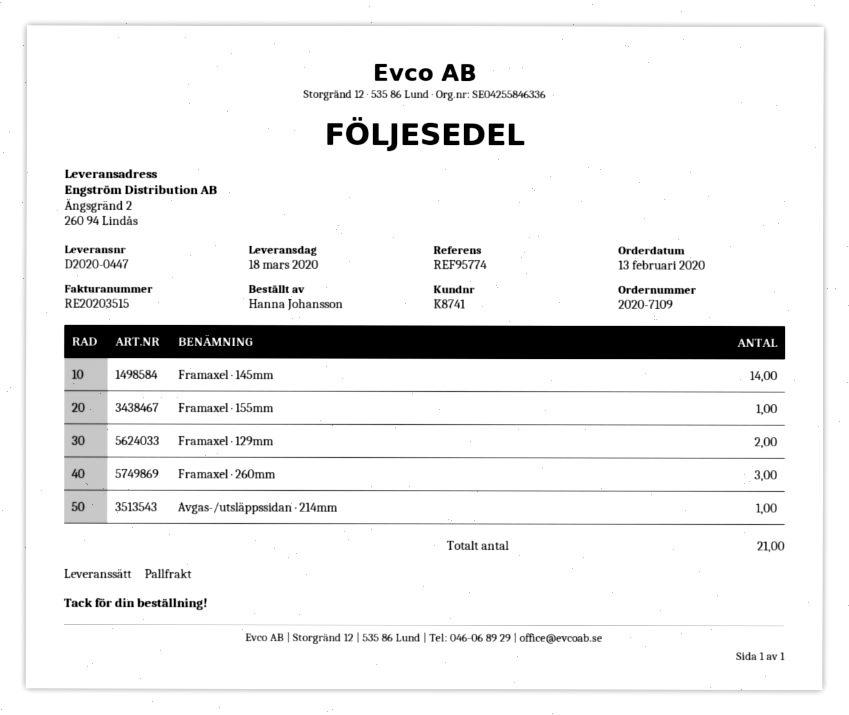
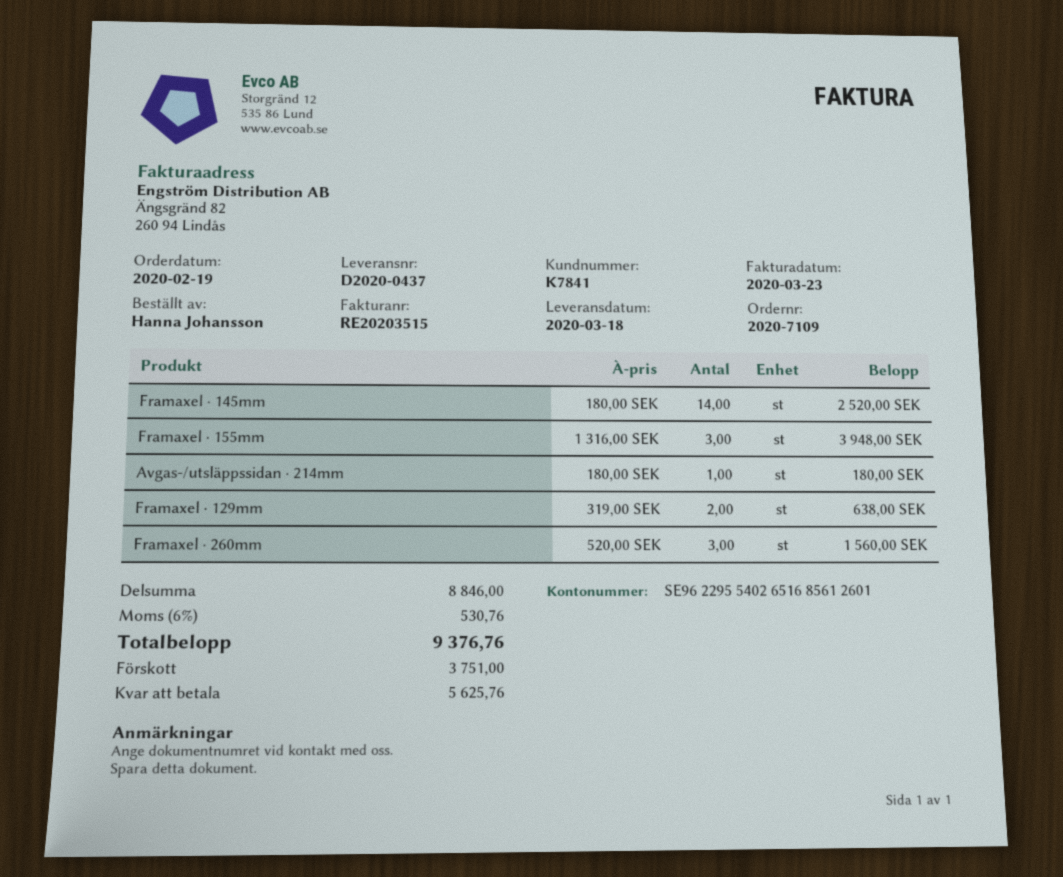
order date: 2020-02-13 -> 2020-02-19
delivery note number: D2020-0447 -> D2020-0437
customer number: K8741 -> K7841
Framaxel · 155mm: 1 -> 3

